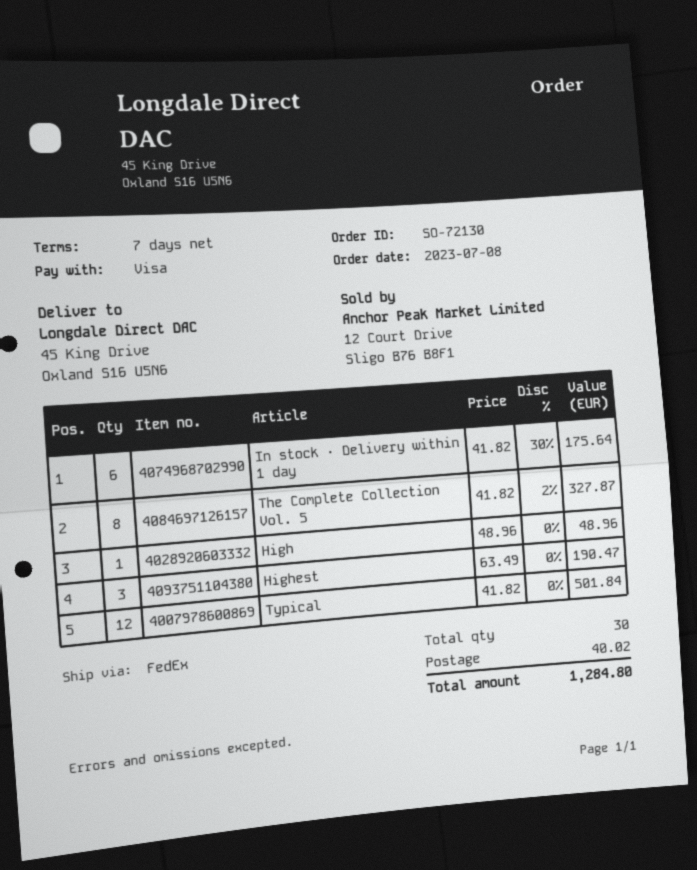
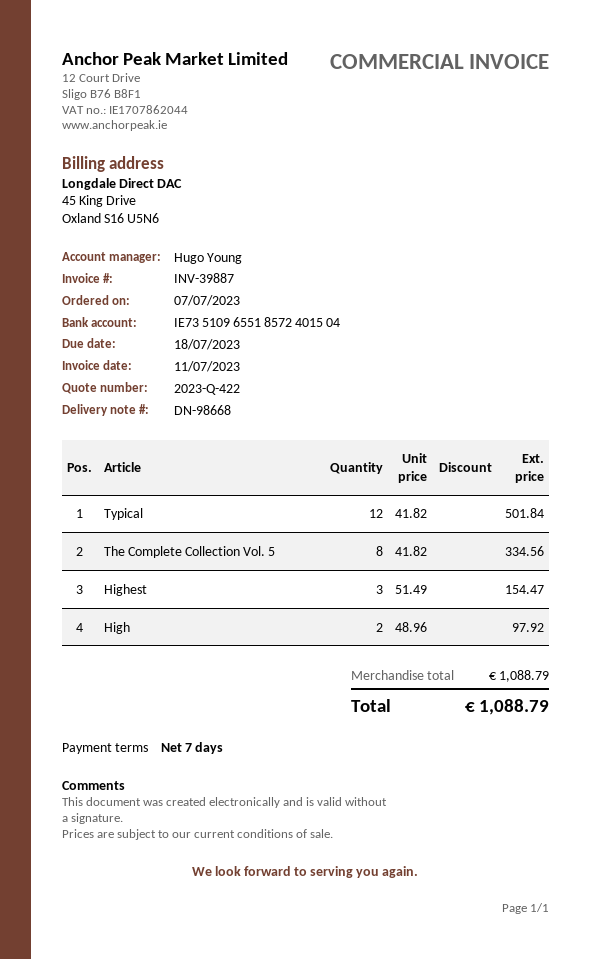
order date: 2023-07-08 -> 2023-07-07
In stock · Delivery within 1 day: 6 x 41.82 - 30% = 175.64 -> none
The Complete Collection Vol. 5: 8 x 41.82 - 2% = 327.87 -> 8 x 41.82 = 334.56
High: 1 x 48.96 = 48.96 -> 2 x 48.96 = 97.92
Highest: 3 x 63.49 = 190.47 -> 3 x 51.49 = 154.47
shipping: 40.02 -> none
total: 1284.80 -> 1088.79

